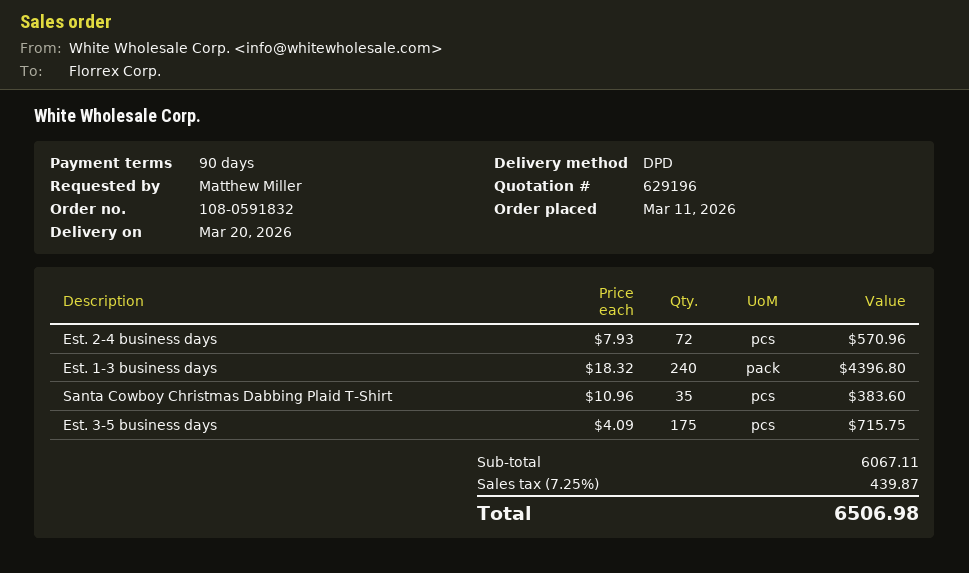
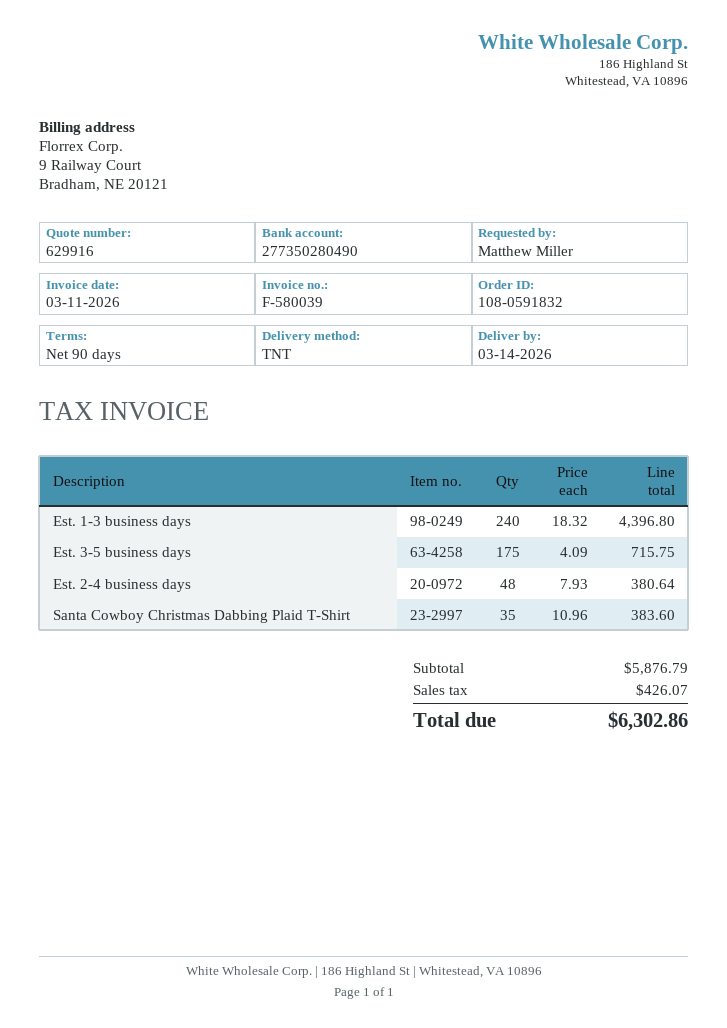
quote number: 629196 -> 629916
delivery date: 2026-03-20 -> 2026-03-14
shipping method: DPD -> TNT
Est. 2-4 business days: 72 x 7.93 = 570.96 -> 48 x 7.93 = 380.64
subtotal: 6067.11 -> 5876.79
tax: 439.87 -> 426.07
total: 6506.98 -> 6302.86

